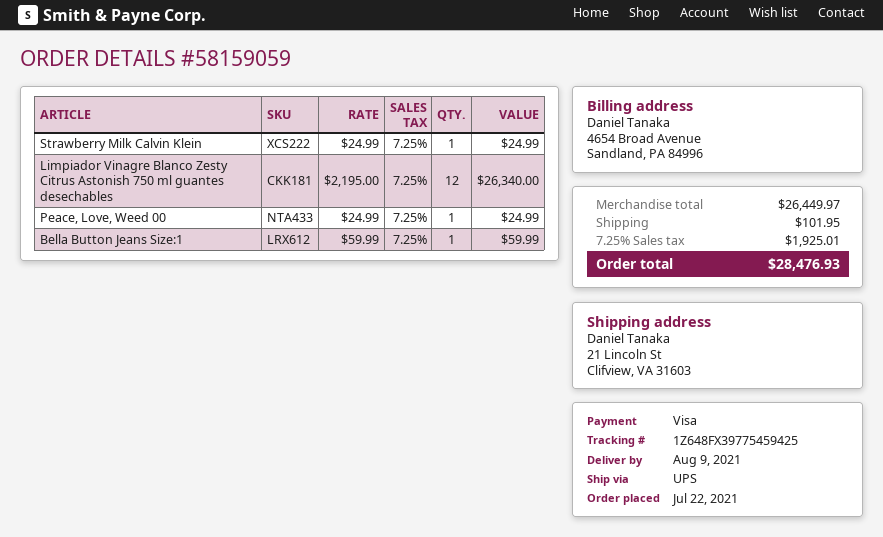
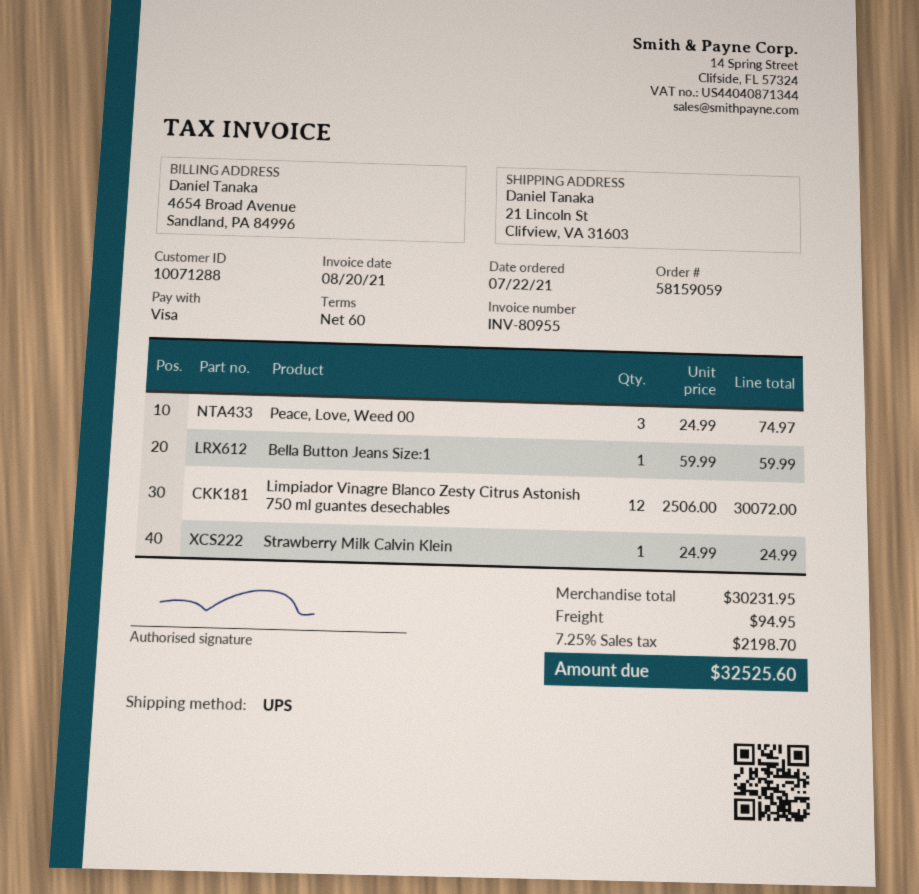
Limpiador Vinagre Blanco Zesty Citrus Astonish 750 ml guantes desechables: 12 x 2195.00 = 26340.00 -> 12 x 2506.00 = 30072.00
Peace, Love, Weed 00: 1 x 24.99 = 24.99 -> 3 x 24.99 = 74.97
subtotal: 26449.97 -> 30231.95
shipping: 101.95 -> 94.95
tax: 7.25% = 1925.01 -> 7.25% = 2198.70
total: 28476.93 -> 32525.60

